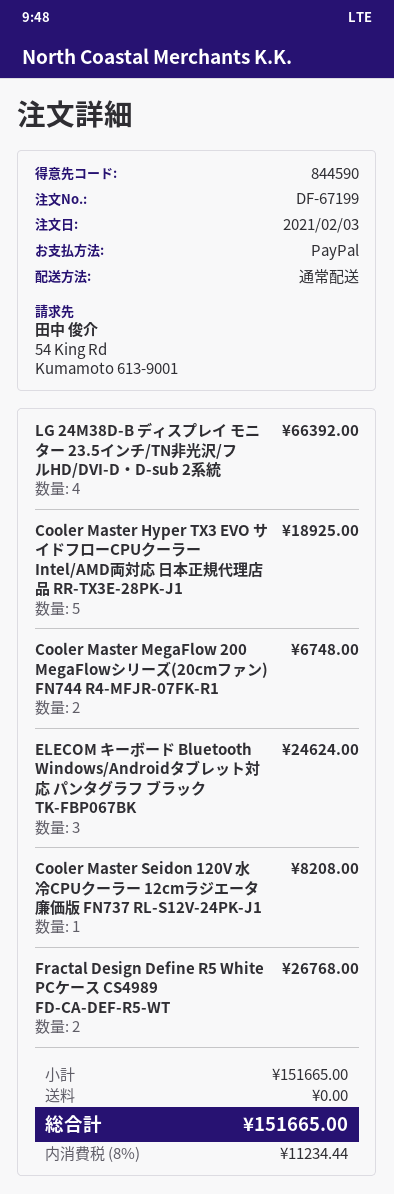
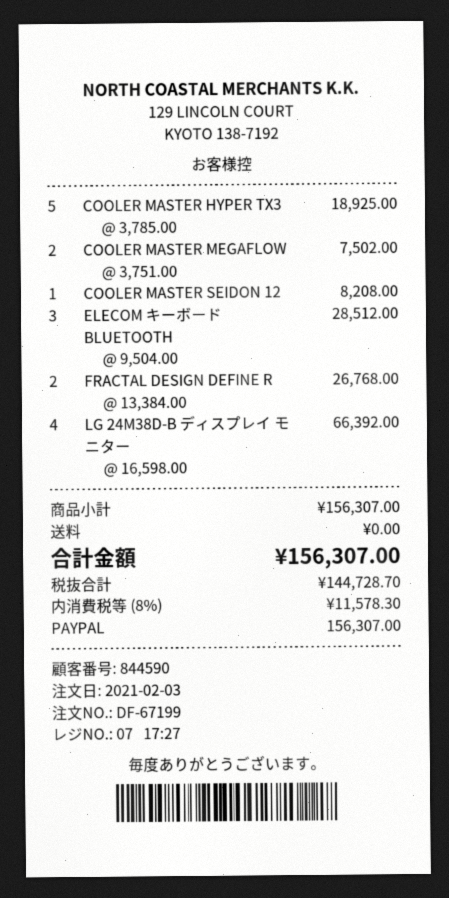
Cooler Master MegaFlow 200 MegaFlowシリーズ(20cmファン) FN744 R4-MFJR-07FK-R1: 2 for 6748.00 -> 2 for 7502.00
ELECOM キーボード Bluetooth Windows/Androidタブレット対応 パンタグラフ ブラック TK-FBP067BK: 3 for 24624.00 -> 3 for 28512.00
subtotal: 151665.00 -> 156307.00
tax: 8% = 11234.44 -> 8% = 11578.30
total: 151665.00 -> 156307.00

